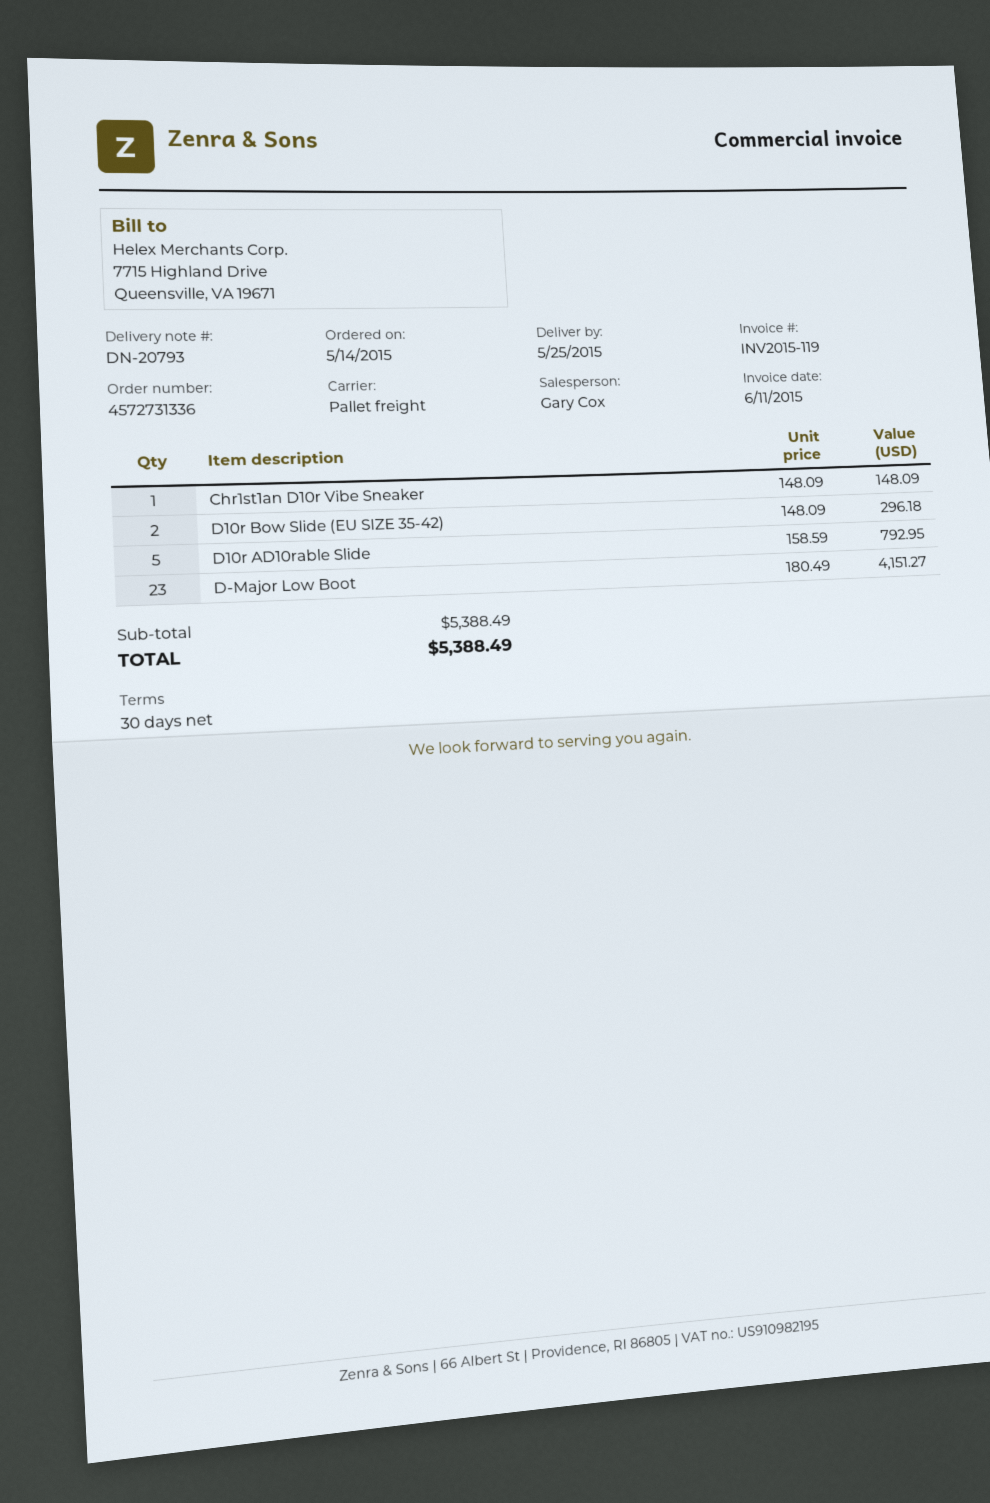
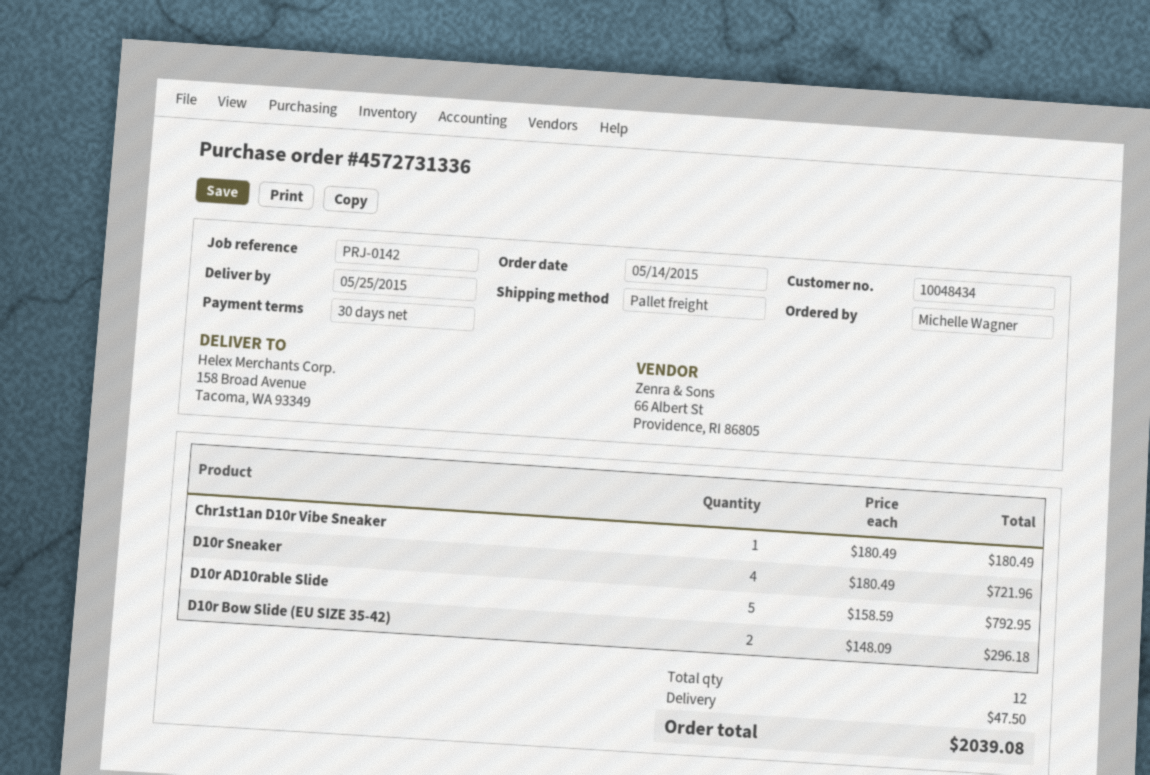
Chr1st1an D10r Vibe Sneaker: 1 x 148.09 = 148.09 -> 1 x 180.49 = 180.49
D-Major Low Boot: 23 x 180.49 = 4151.27 -> none
D10r Sneaker: none -> 4 x 180.49 = 721.96
shipping: none -> 47.50
total: 5388.49 -> 2039.08

